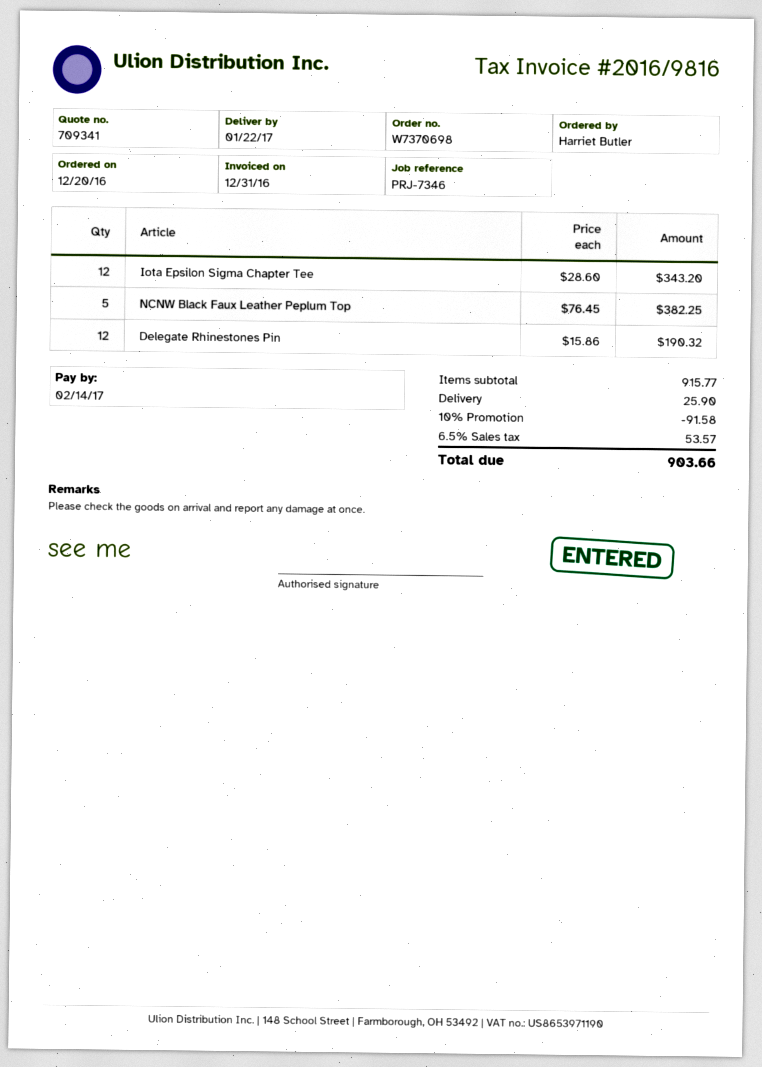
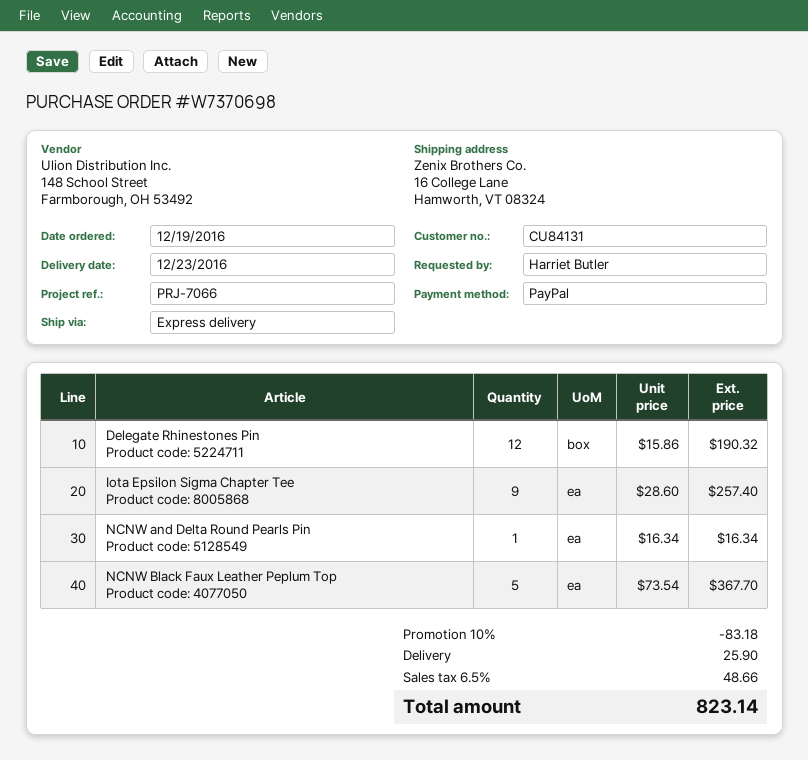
order date: 2016-12-20 -> 2016-12-19
delivery date: 2017-01-22 -> 2016-12-23
reference: PRJ-7346 -> PRJ-7066
Iota Epsilon Sigma Chapter Tee: 12 x 28.60 = 343.20 -> 9 x 28.60 = 257.40
NCNW Black Faux Leather Peplum Top: 5 x 76.45 = 382.25 -> 5 x 73.54 = 367.70
NCNW and Delta Round Pearls Pin: none -> 1 x 16.34 = 16.34
discount: 10% = 91.58 -> 10% = 83.18
tax: 6.5% = 53.57 -> 6.5% = 48.66
total: 903.66 -> 823.14

